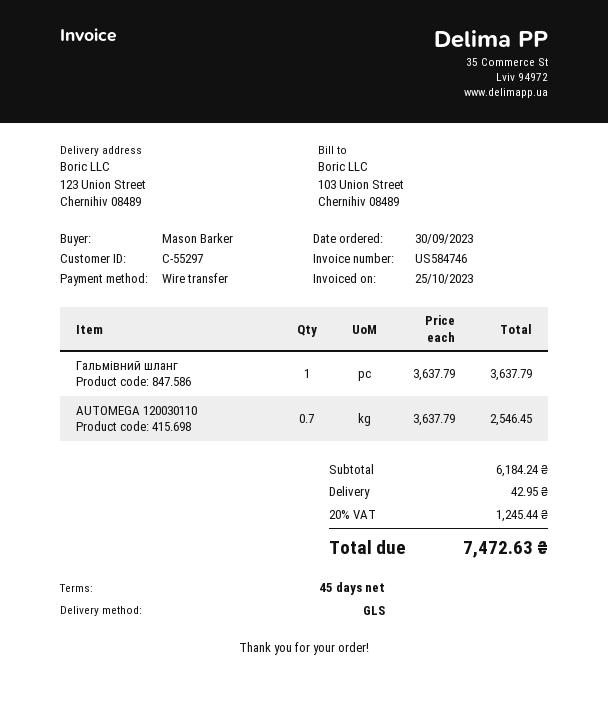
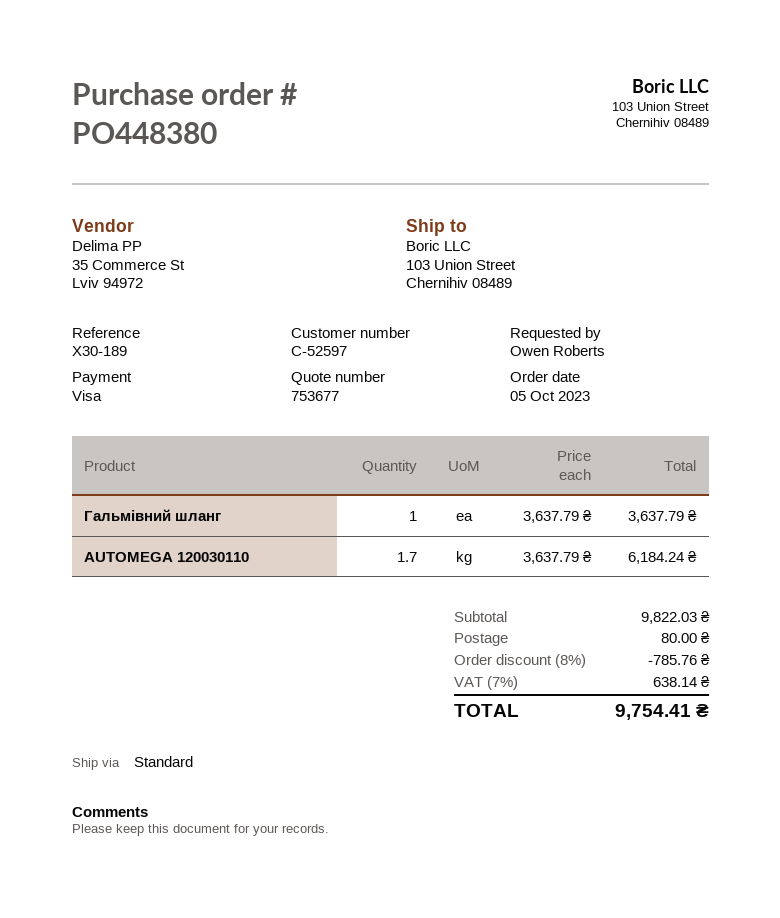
order date: 2023-09-30 -> 2023-10-05
customer number: C-55297 -> C-52597
ordered by: Mason Barker -> Owen Roberts
payment method: bank transfer -> Visa
shipping method: GLS -> standard
ship to: 123 Union Street, Chernihiv 08489 -> 103 Union Street, Chernihiv 08489
AUTOMEGA 120030110: 0.7 x 3637.79 = 2546.45 -> 1.7 x 3637.79 = 6184.24
subtotal: 6184.24 -> 9822.03
discount: none -> 8% = 785.76
shipping: 42.95 -> 80.00
tax: 20% = 1245.44 -> 7% = 638.14
total: 7472.63 -> 9754.41

